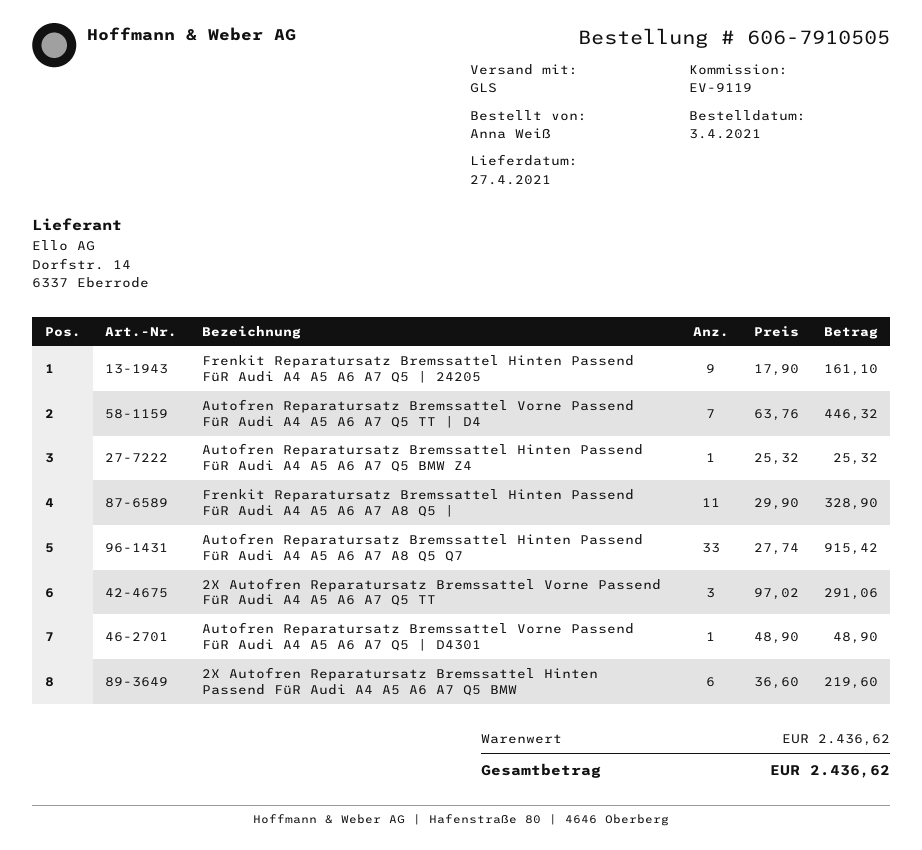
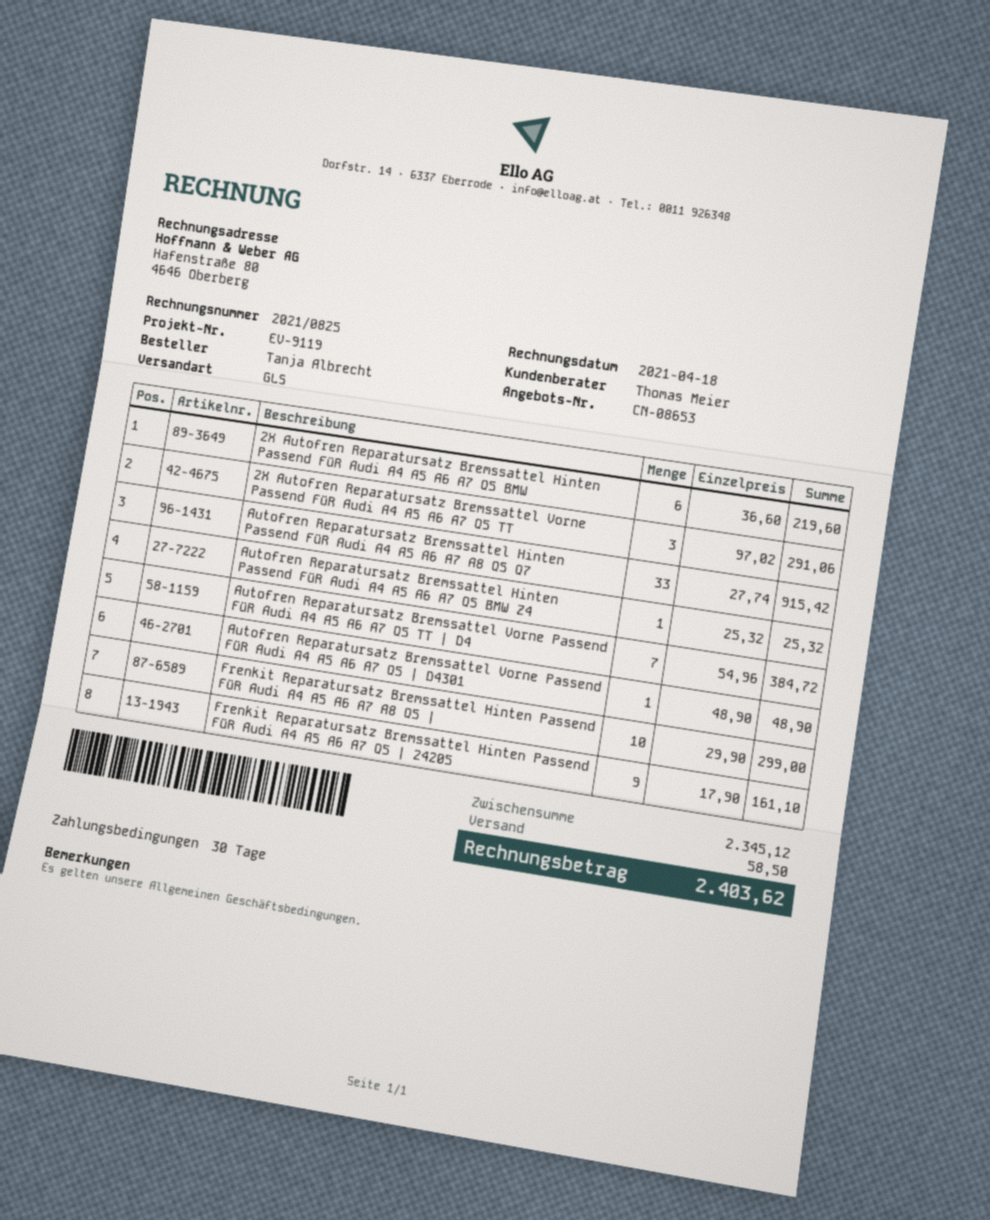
ordered by: Anna Weiß -> Tanja Albrecht
Autofren Reparatursatz Bremssattel Vorne Passend FüR Audi A4 A5 A6 A7 Q5 TT | D4: 7 x 63.76 = 446.32 -> 7 x 54.96 = 384.72
Frenkit Reparatursatz Bremssattel Hinten Passend FüR Audi A4 A5 A6 A7 A8 Q5 |: 11 x 29.90 = 328.90 -> 10 x 29.90 = 299.00
subtotal: 2436.62 -> 2345.12
shipping: none -> 58.50
total: 2436.62 -> 2403.62

